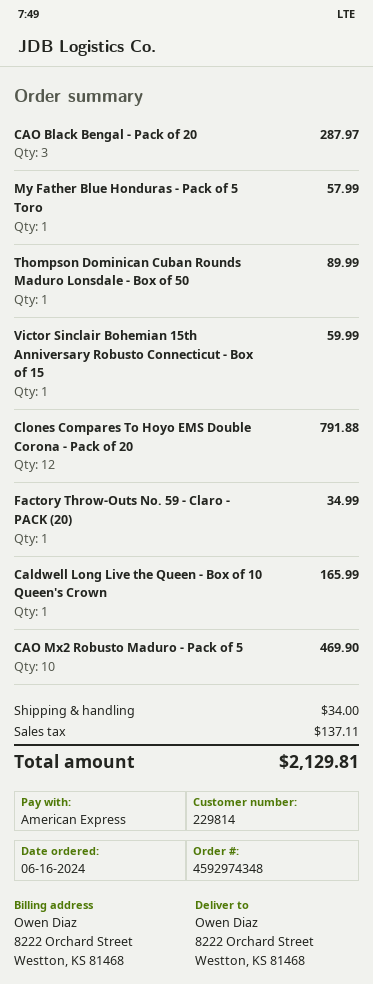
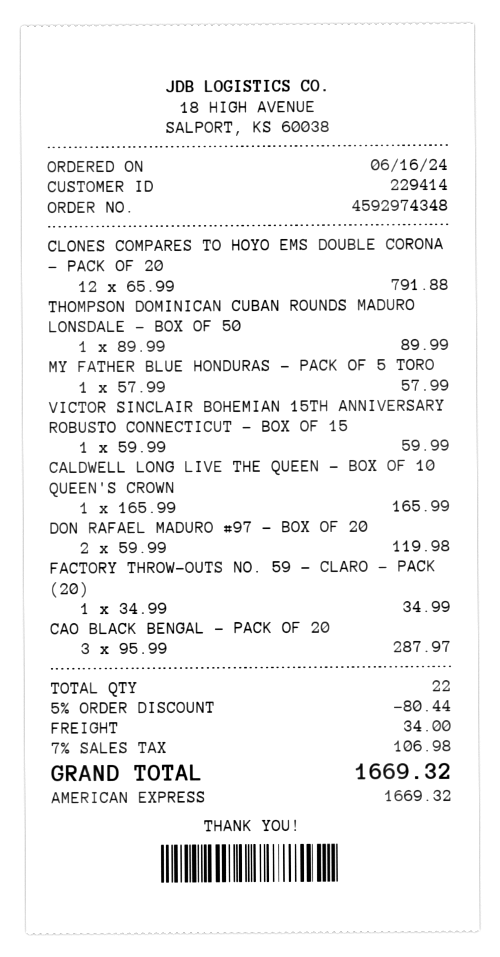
customer number: 229814 -> 229414
CAO Mx2 Robusto Maduro - Pack of 5: 10 for 469.90 -> none
DON RAFAEL MADURO #97 - BOX OF 20: none -> 2 for 119.98
discount: none -> 5% = 80.44
tax: 137.11 -> 106.98
total: 2129.81 -> 1669.32

